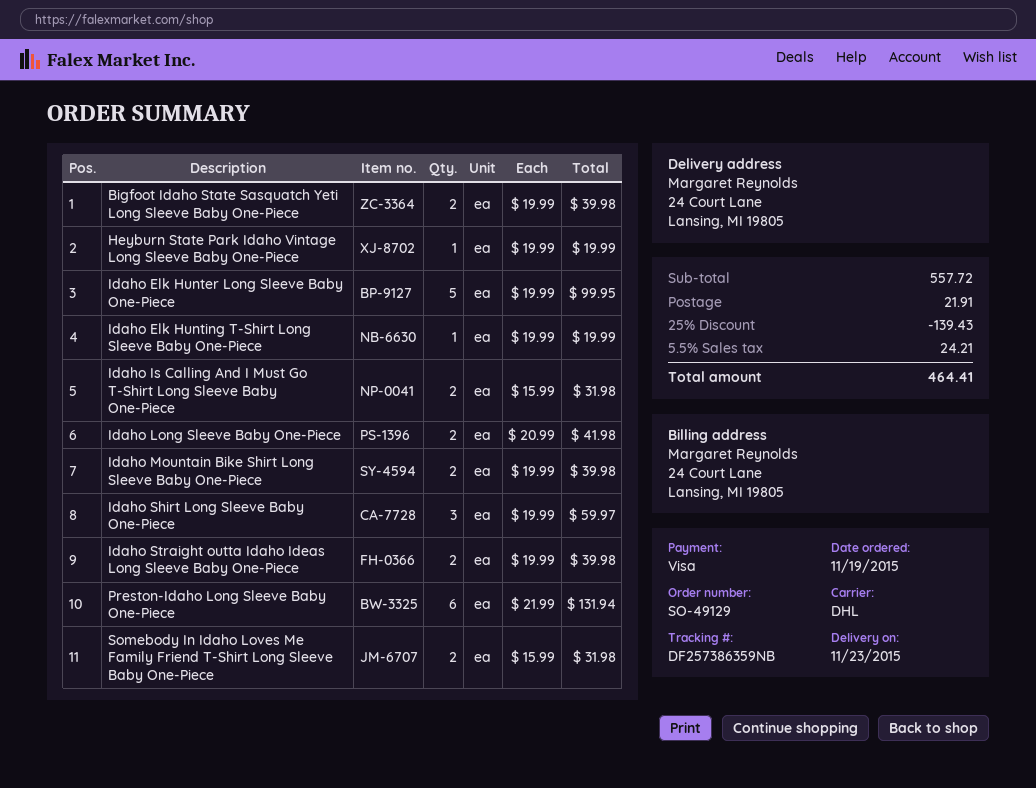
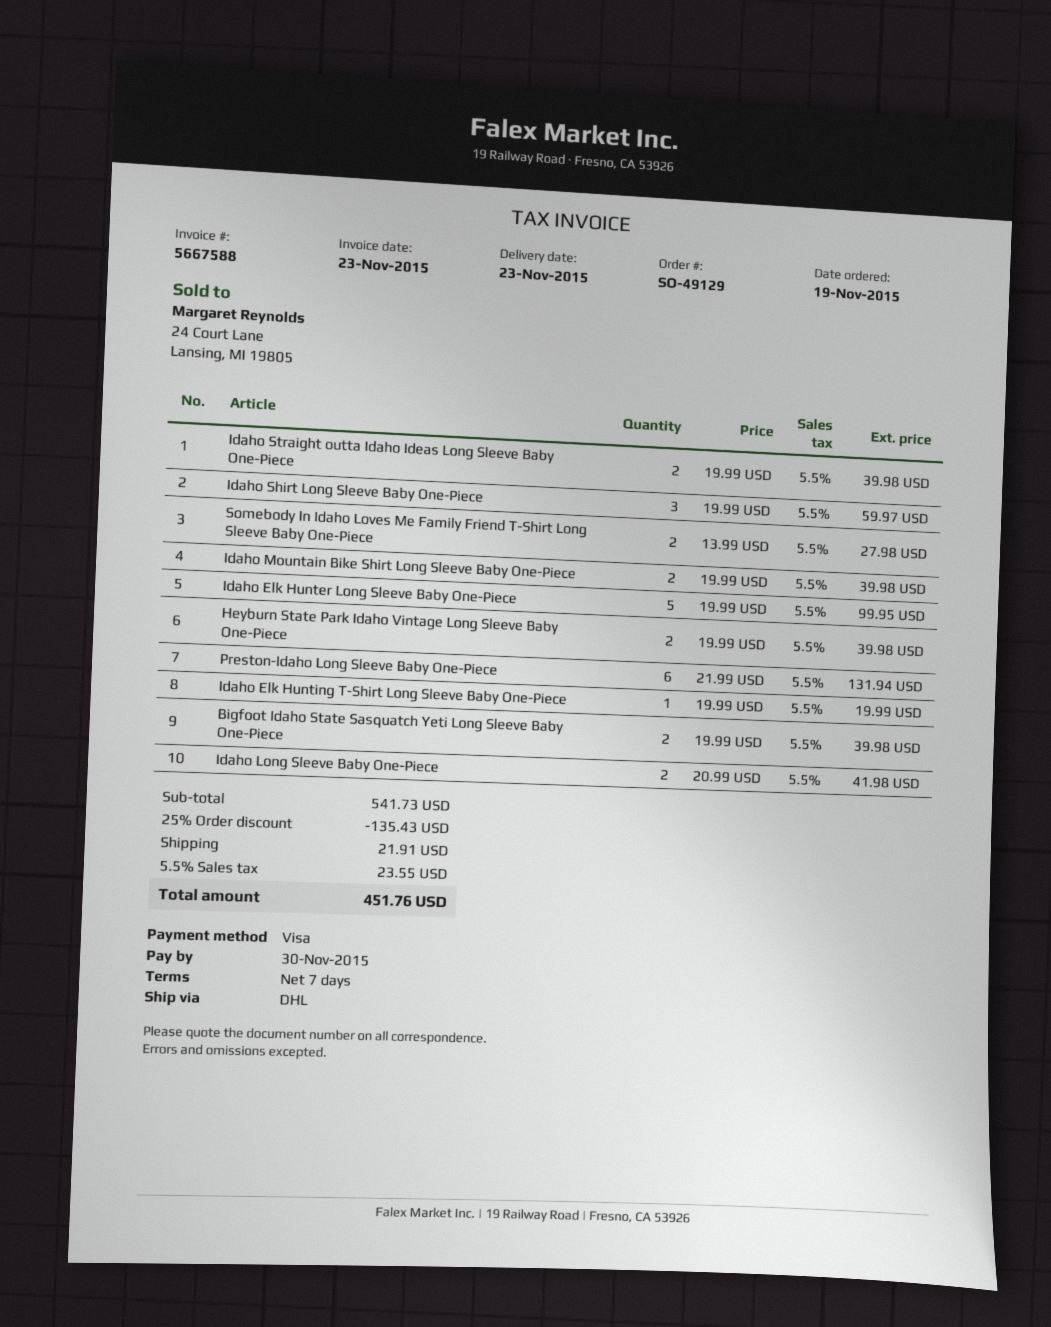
Heyburn State Park Idaho Vintage Long Sleeve Baby One-Piece: 1 x 19.99 = 19.99 -> 2 x 19.99 = 39.98
Idaho Is Calling And I Must Go T-Shirt Long Sleeve Baby One-Piece: 2 x 15.99 = 31.98 -> none
Somebody In Idaho Loves Me Family Friend T-Shirt Long Sleeve Baby One-Piece: 2 x 15.99 = 31.98 -> 2 x 13.99 = 27.98
subtotal: 557.72 -> 541.73
discount: 25% = 139.43 -> 25% = 135.43
tax: 5.5% = 24.21 -> 5.5% = 23.55
total: 464.41 -> 451.76

